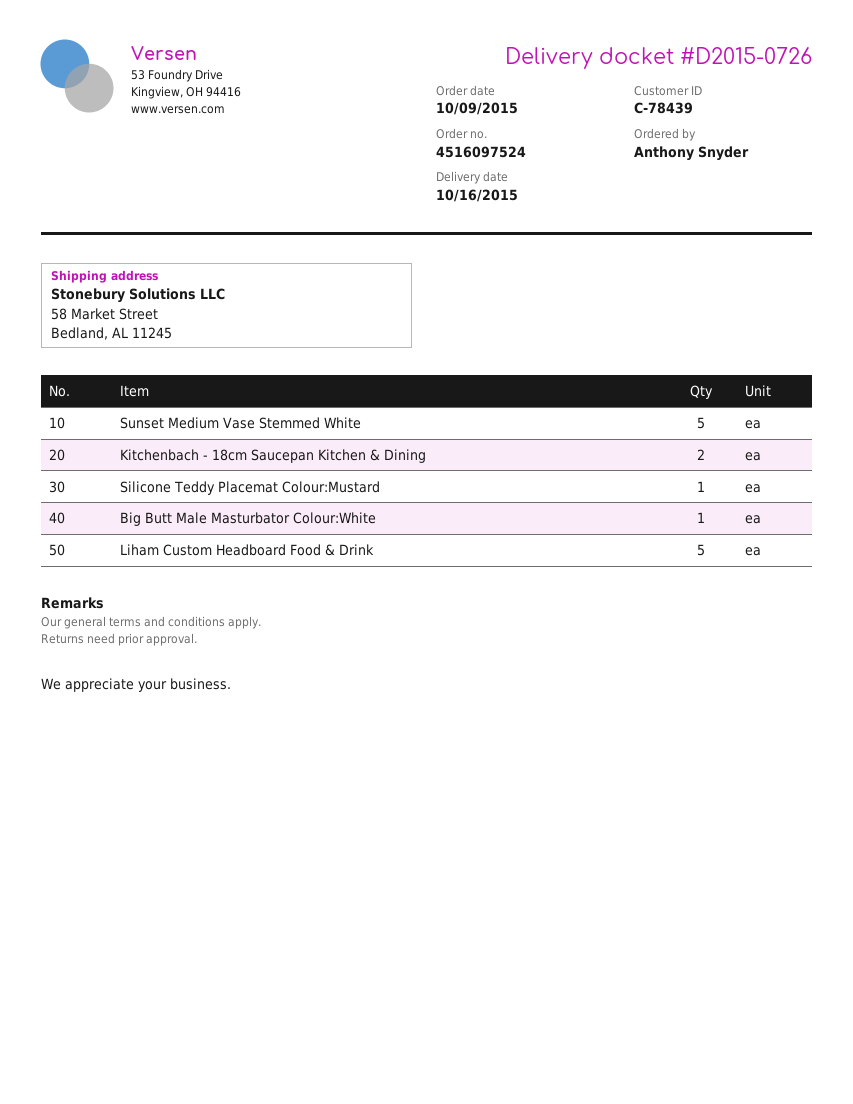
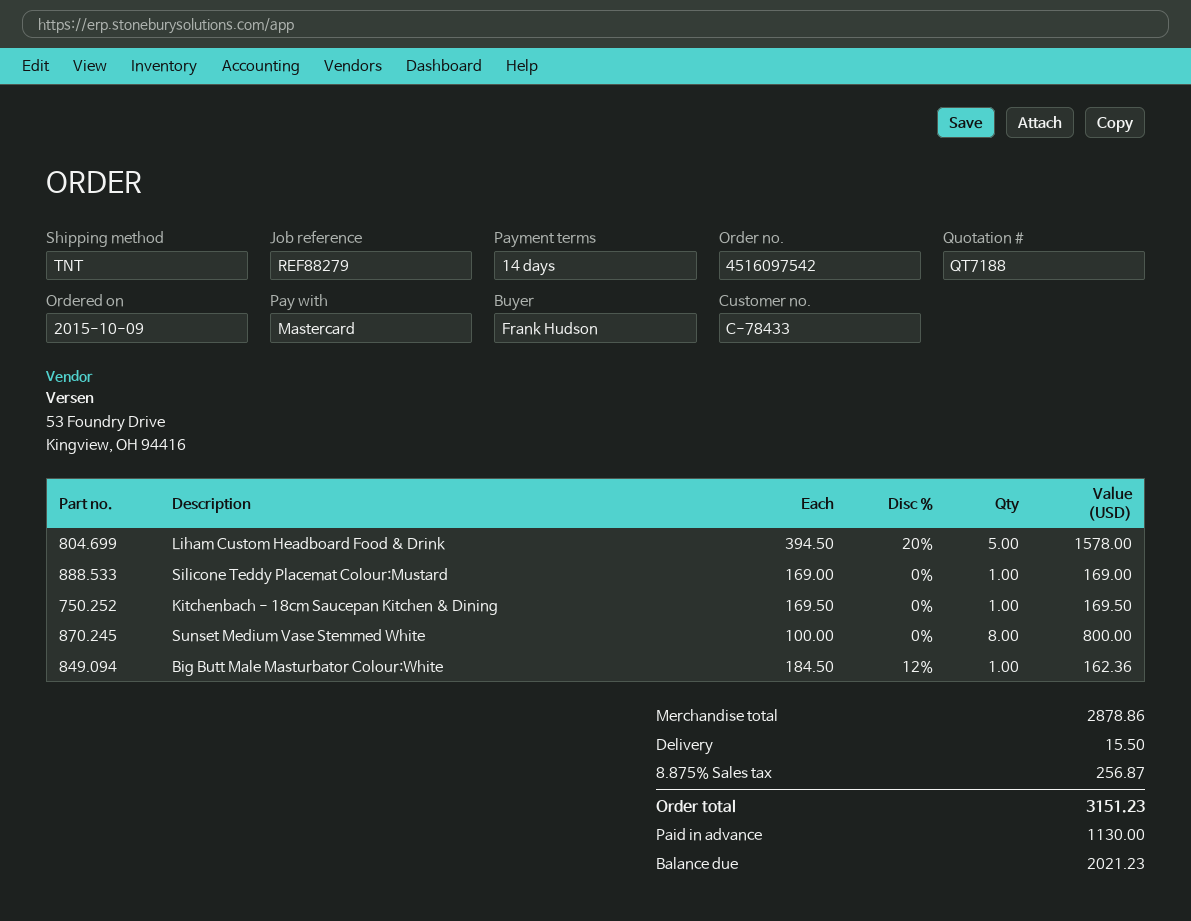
order number: 4516097524 -> 4516097542
customer number: C-78439 -> C-78433
ordered by: Anthony Snyder -> Frank Hudson
Sunset Medium Vase Stemmed White: 5 -> 8
Kitchenbach - 18cm Saucepan Kitchen & Dining: 2 -> 1

